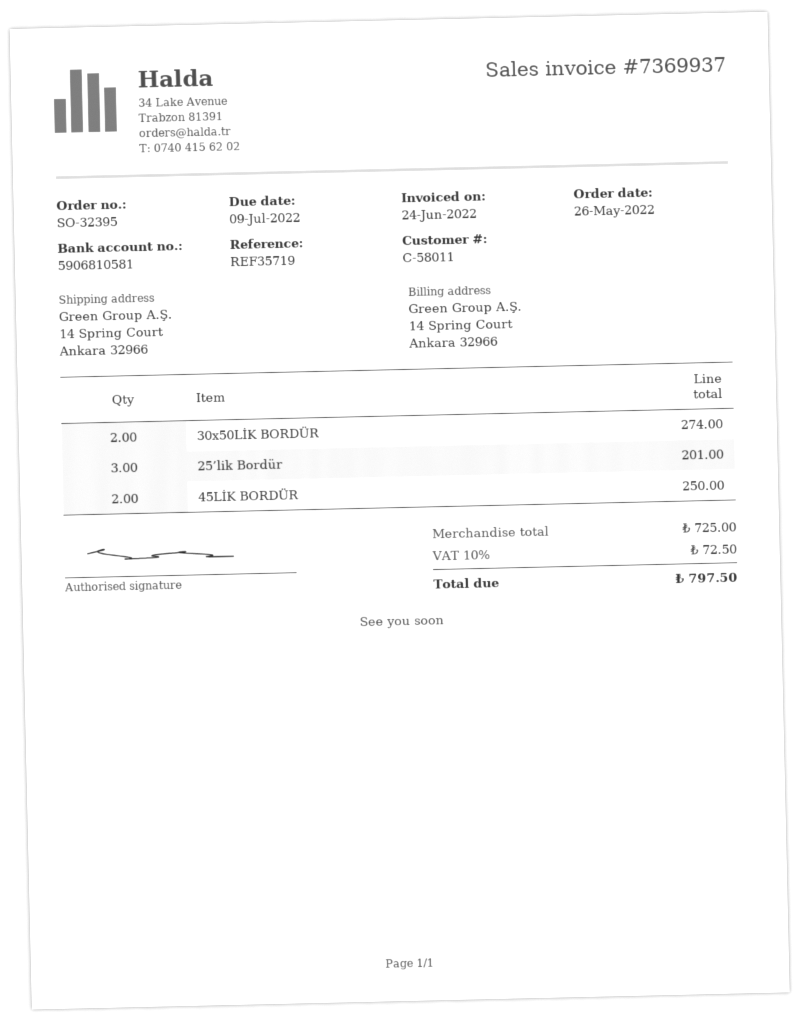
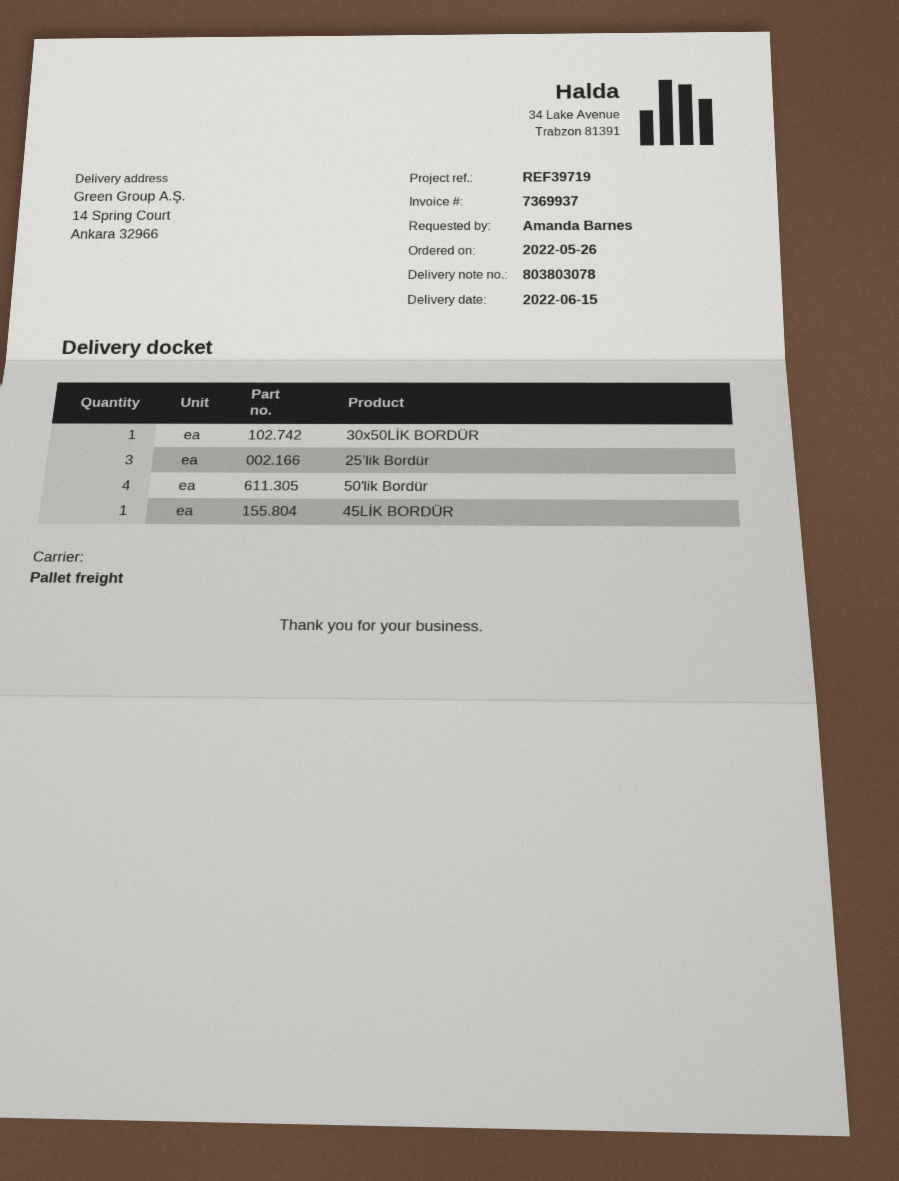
reference: REF35719 -> REF39719
30x50LİK BORDÜR: 2 -> 1
45LİK BORDÜR: 2 -> 1
50'lik Bordür: none -> 4

